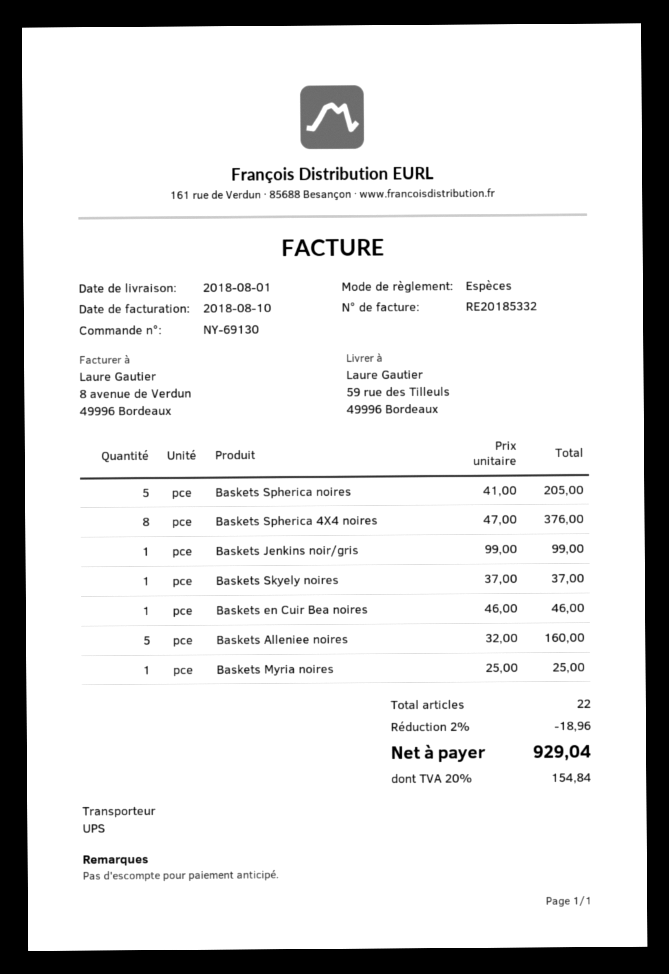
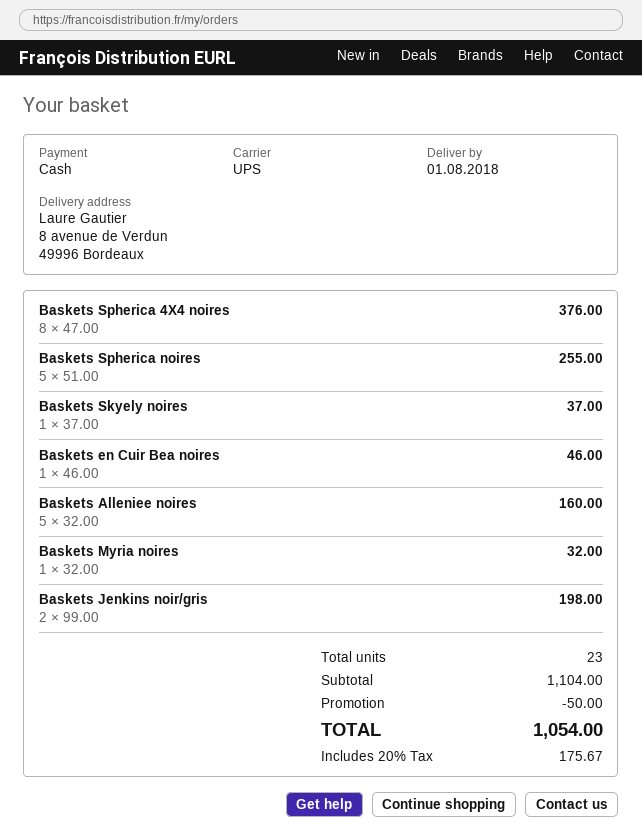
ship to: 59 rue des Tilleuls, 49996 Bordeaux -> 8 avenue de Verdun, 49996 Bordeaux
Baskets Spherica noires: 5 x 41.00 = 205.00 -> 5 x 51.00 = 255.00
Baskets Jenkins noir/gris: 1 x 99.00 = 99.00 -> 2 x 99.00 = 198.00
Baskets Myria noires: 1 x 25.00 = 25.00 -> 1 x 32.00 = 32.00
total quantity: 22 -> 23
discount: 18.96 -> 50.00
tax: 20% = 154.84 -> 20% = 175.67
total: 929.04 -> 1054.00

